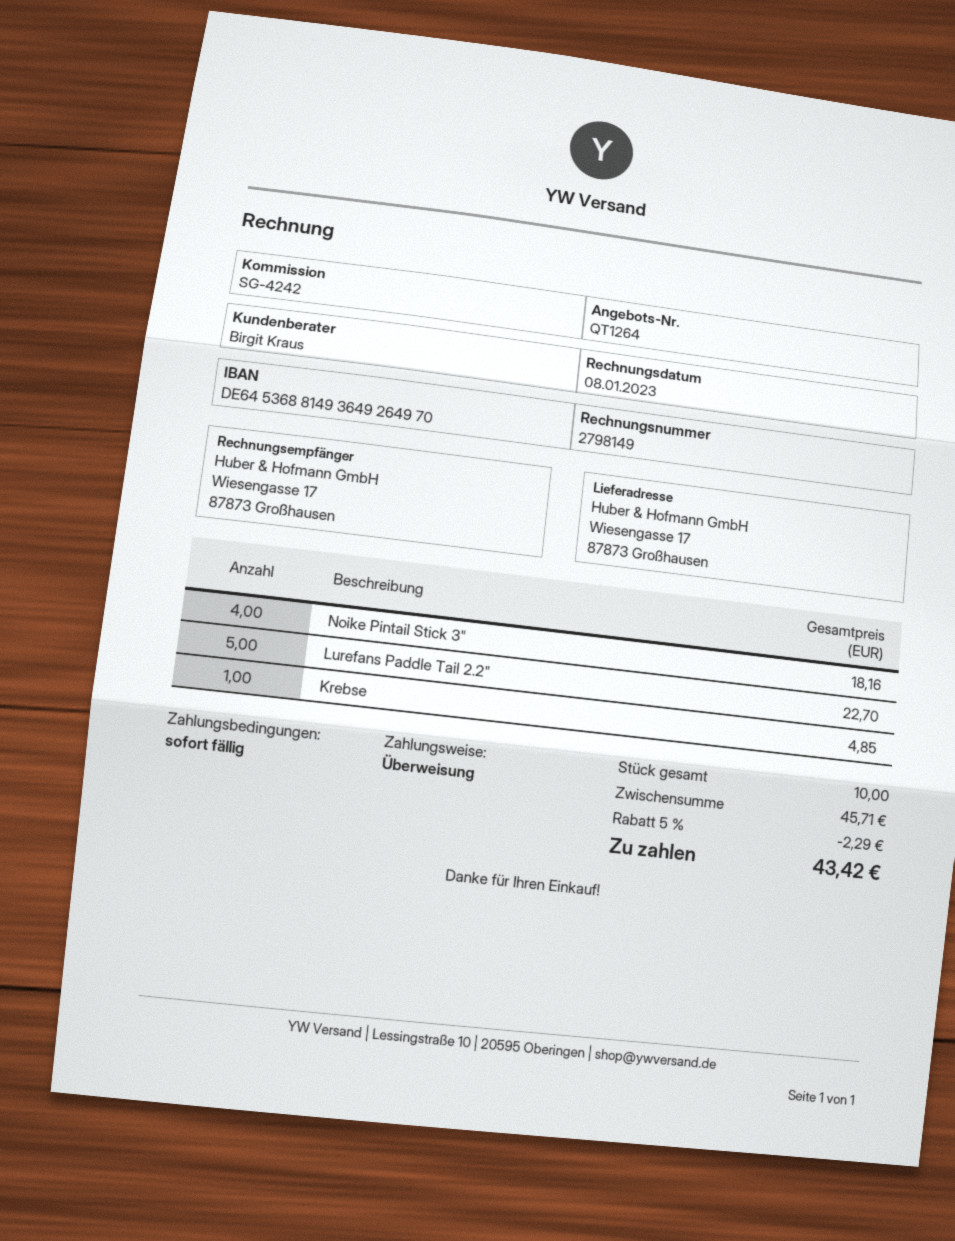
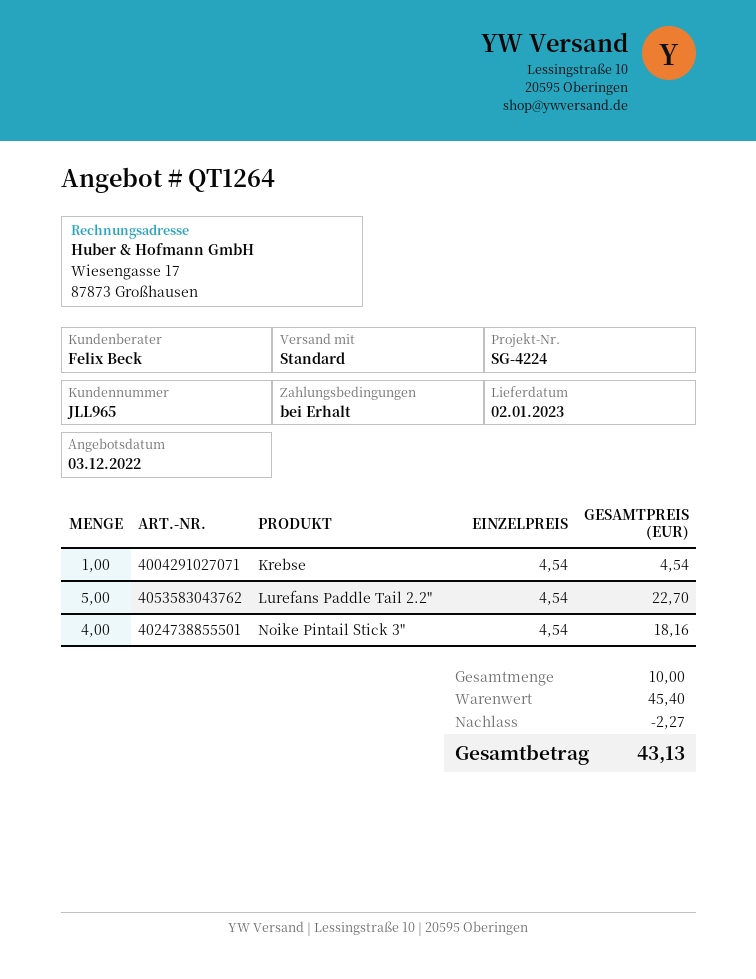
reference: SG-4242 -> SG-4224
sales rep: Birgit Kraus -> Felix Beck
Krebse: 1 for 4.85 -> 1 for 4.54
subtotal: 45.71 -> 45.40
discount: 2.29 -> 2.27
total: 43.42 -> 43.13

